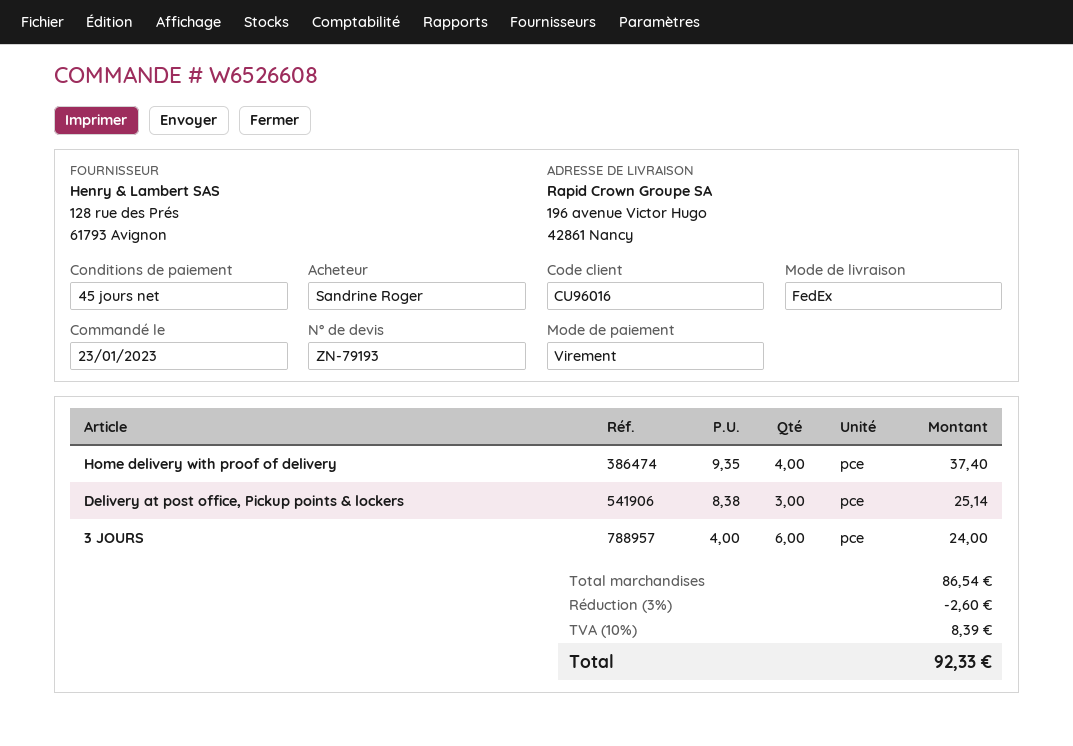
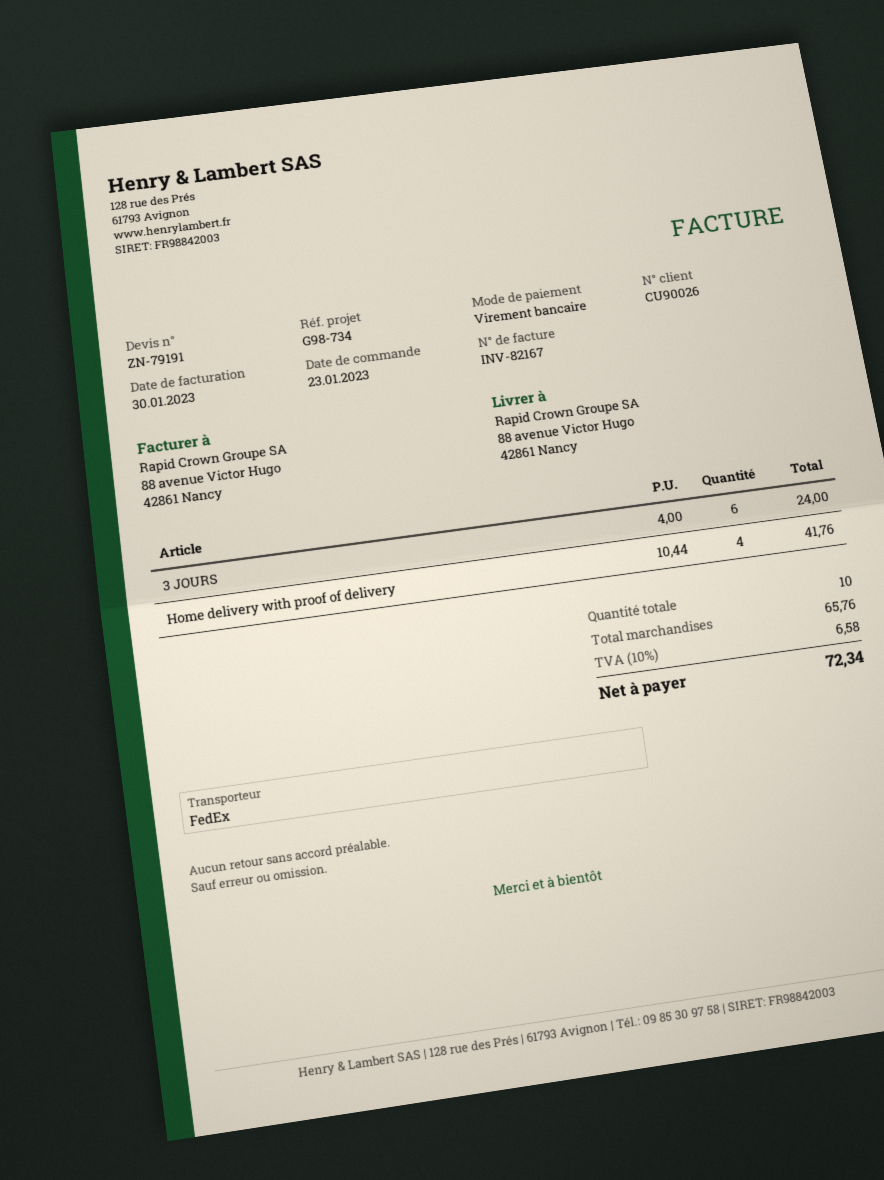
quote number: ZN-79193 -> ZN-79191
customer number: CU96016 -> CU90026
ship to: 196 avenue Victor Hugo, 42861 Nancy -> 88 avenue Victor Hugo, 42861 Nancy
Home delivery with proof of delivery: 4 x 9.35 = 37.40 -> 4 x 10.44 = 41.76
Delivery at post office, Pickup points & lockers: 3 x 8.38 = 25.14 -> none
subtotal: 86.54 -> 65.76
discount: 3% = 2.60 -> none
tax: 10% = 8.39 -> 10% = 6.58
total: 92.33 -> 72.34

